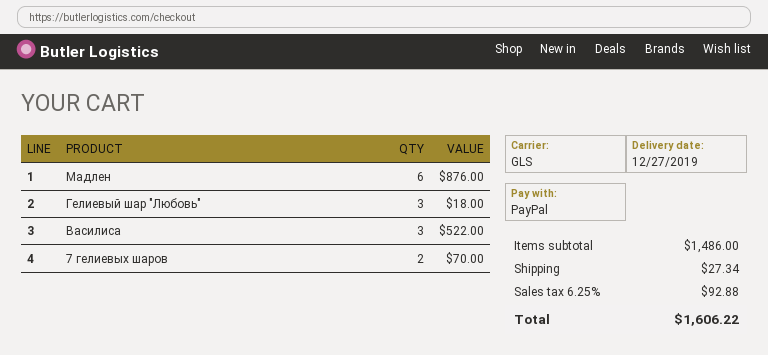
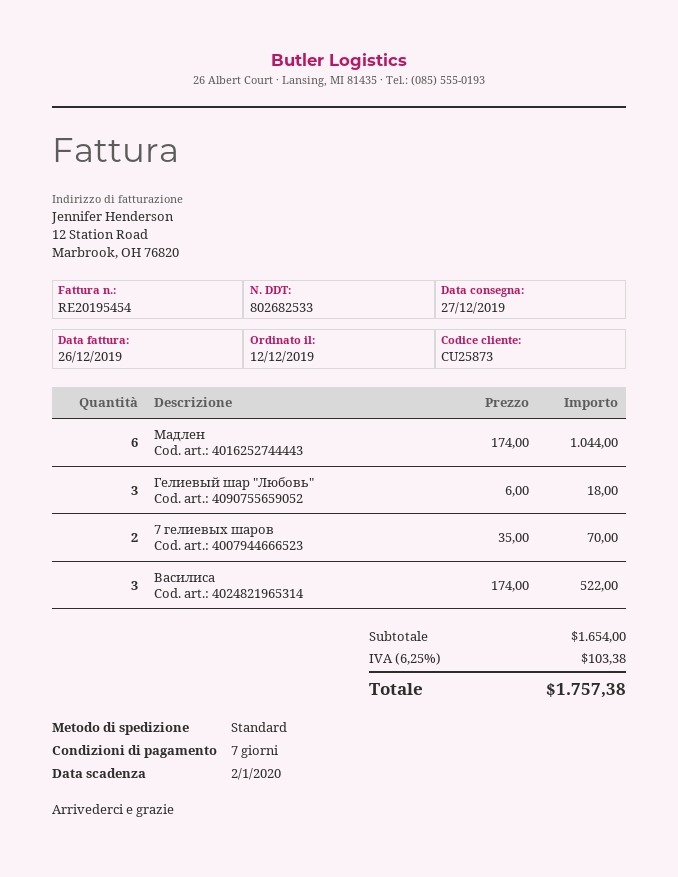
shipping method: GLS -> standard
Мадлен: 6 for 876.00 -> 6 for 1044.00
subtotal: 1486.00 -> 1654.00
shipping: 27.34 -> none
tax: 6.25% = 92.88 -> 6.25% = 103.38
total: 1606.22 -> 1757.38

